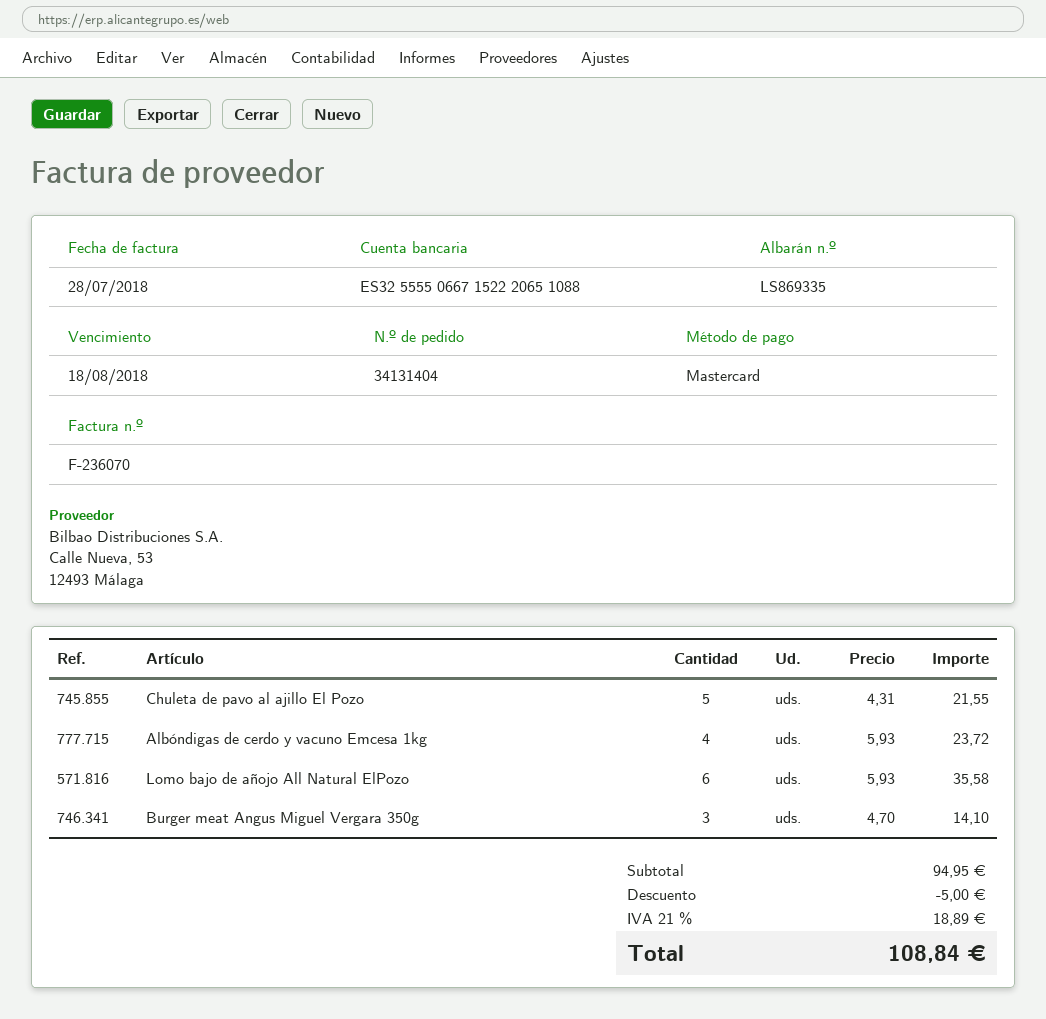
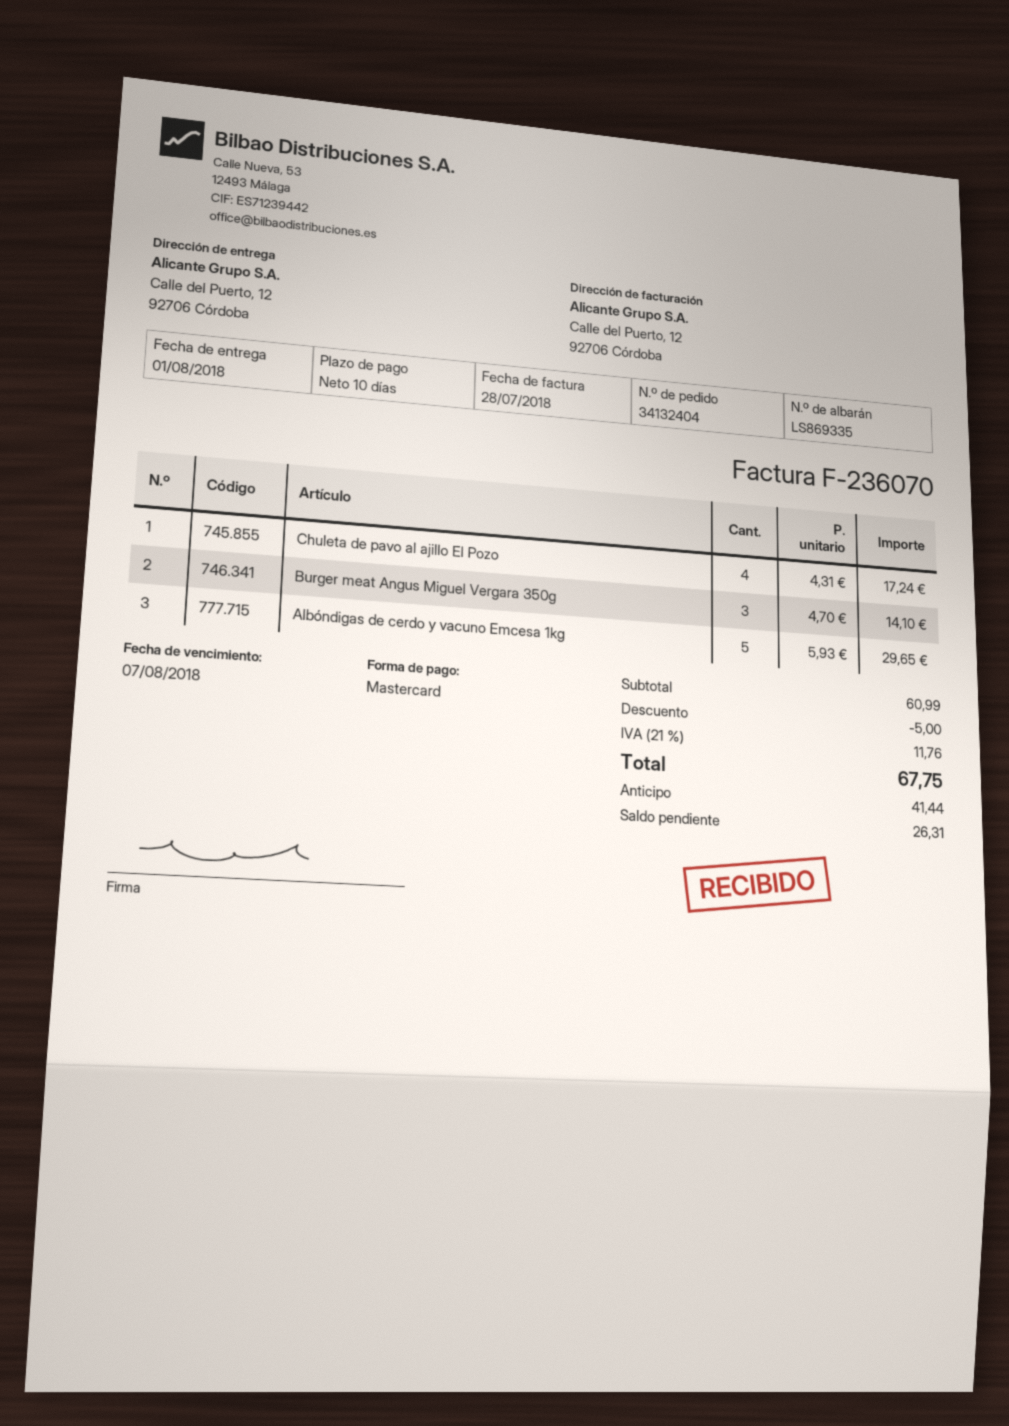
order number: 34131404 -> 34132404
due date: 2018-08-18 -> 2018-08-07
Chuleta de pavo al ajillo El Pozo: 5 x 4.31 = 21.55 -> 4 x 4.31 = 17.24
Albóndigas de cerdo y vacuno Emcesa 1kg: 4 x 5.93 = 23.72 -> 5 x 5.93 = 29.65
Lomo bajo de añojo All Natural ElPozo: 6 x 5.93 = 35.58 -> none
subtotal: 94.95 -> 60.99
tax: 21% = 18.89 -> 21% = 11.76
total: 108.84 -> 67.75

